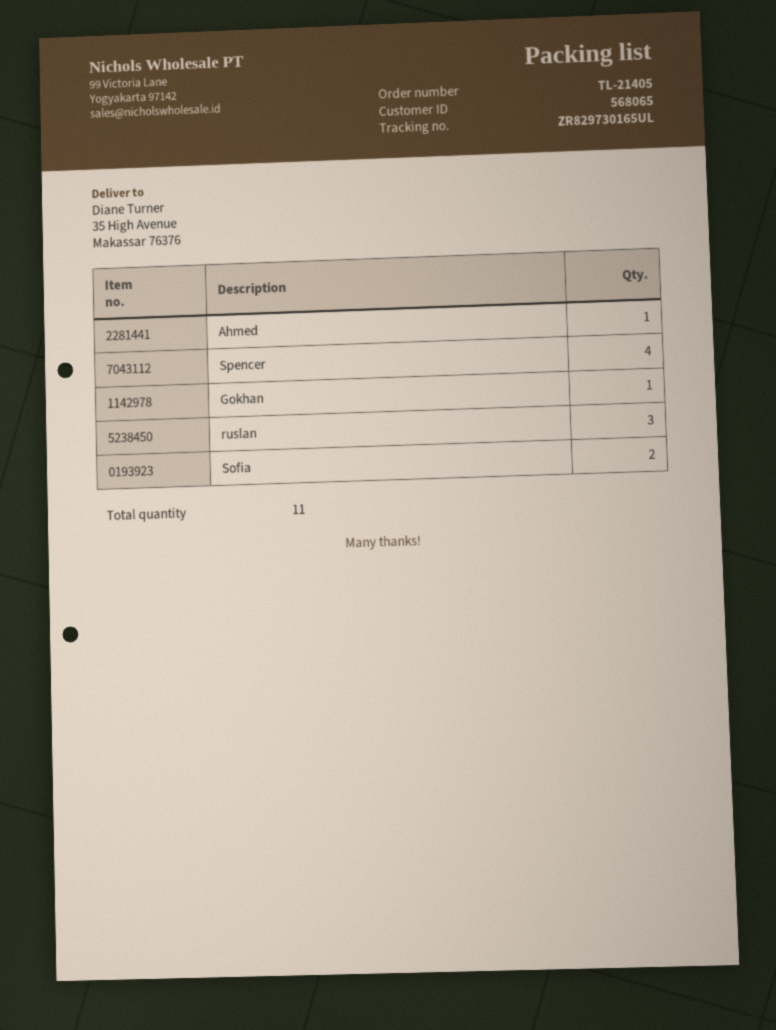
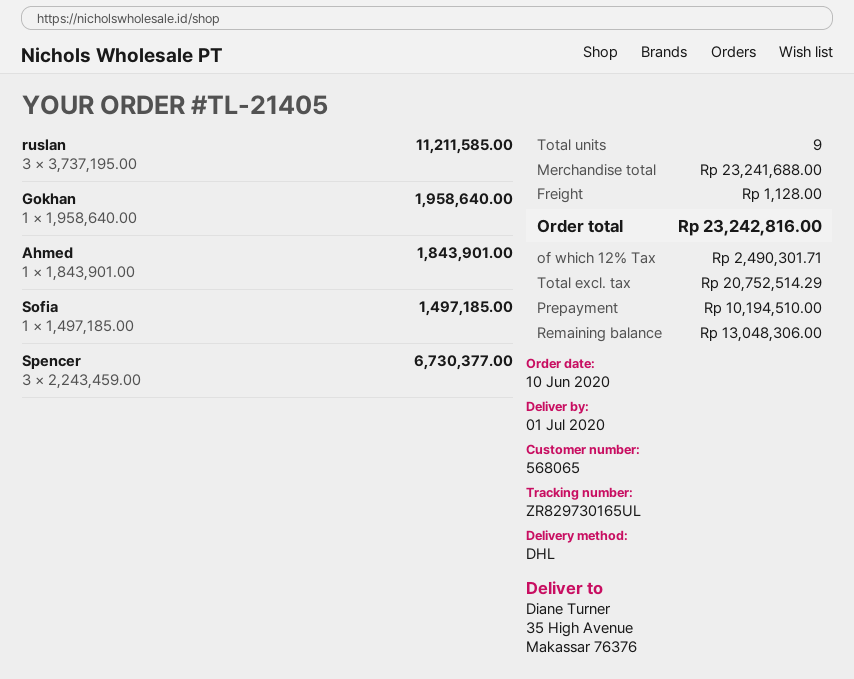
Spencer: 4 -> 3
Sofia: 2 -> 1
total quantity: 11 -> 9

